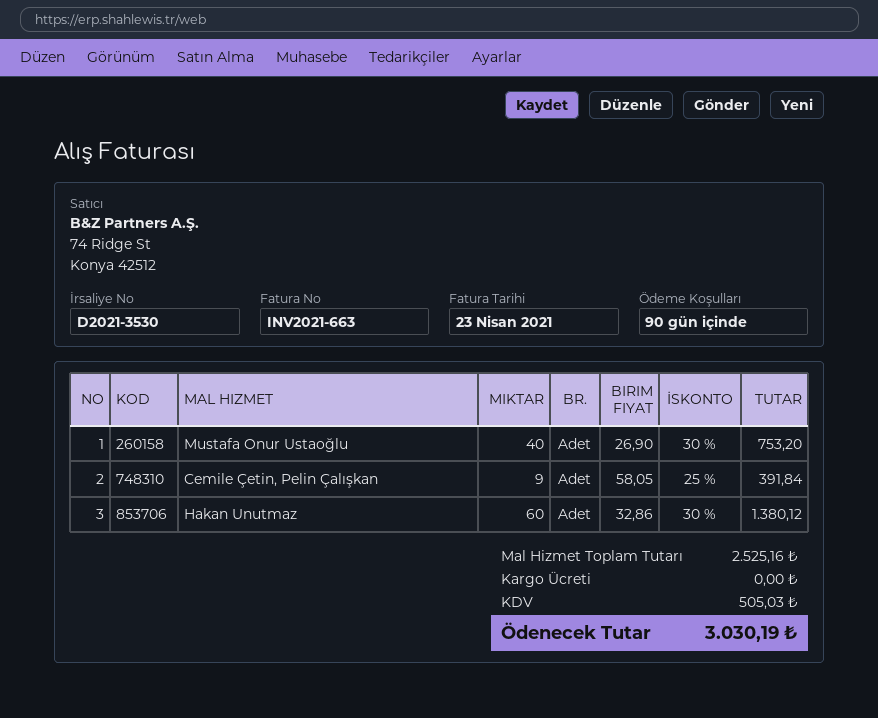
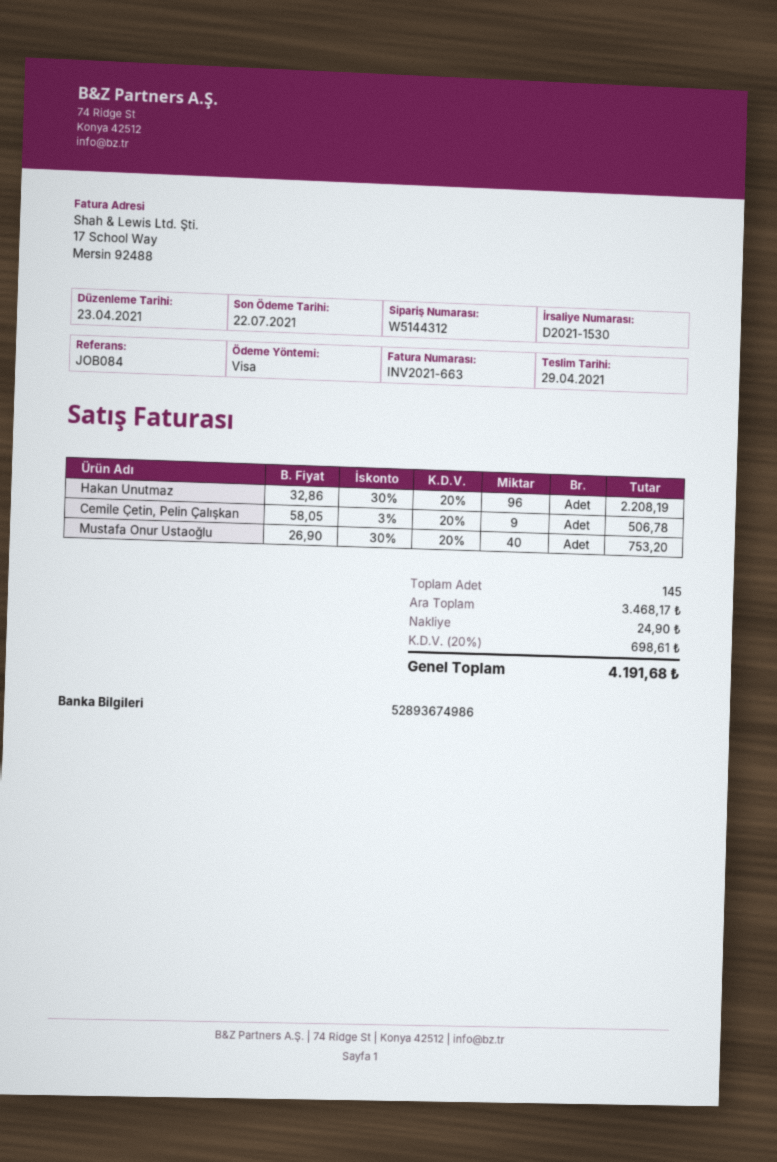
delivery note number: D2021-3530 -> D2021-1530
Cemile Çetin, Pelin Çalışkan: 9 x 58.05 - 25% = 391.84 -> 9 x 58.05 - 3% = 506.78
Hakan Unutmaz: 60 x 32.86 - 30% = 1380.12 -> 96 x 32.86 - 30% = 2208.19
subtotal: 2525.16 -> 3468.17
shipping: 0.00 -> 24.90
tax: 505.03 -> 698.61
total: 3030.19 -> 4191.68

